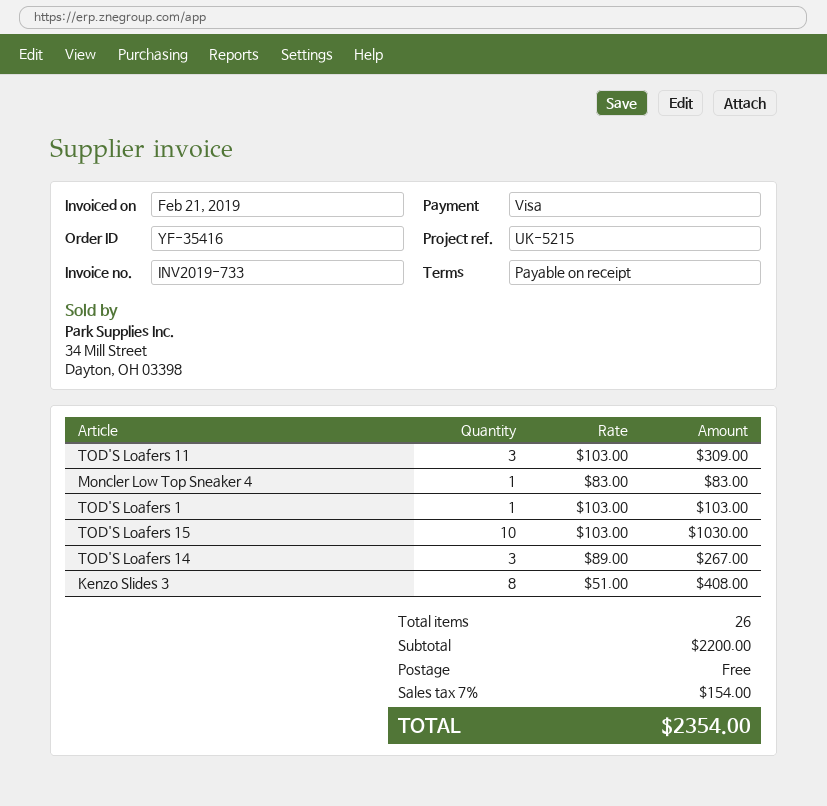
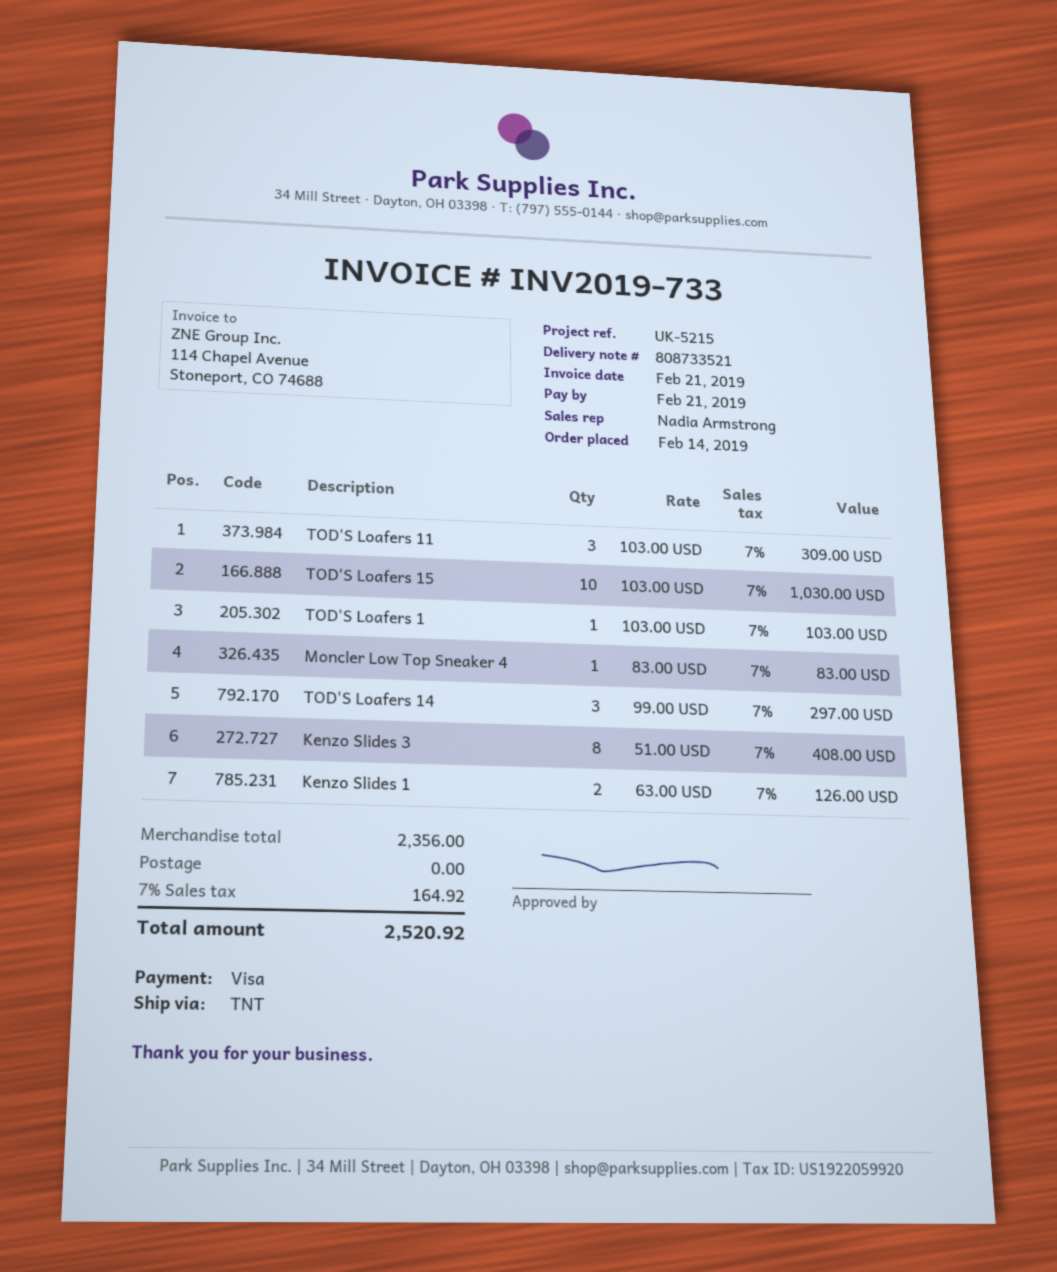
TOD'S Loafers 14: 3 x 89.00 = 267.00 -> 3 x 99.00 = 297.00
Kenzo Slides 1: none -> 2 x 63.00 = 126.00
subtotal: 2200.00 -> 2356.00
tax: 7% = 154.00 -> 7% = 164.92
total: 2354.00 -> 2520.92

